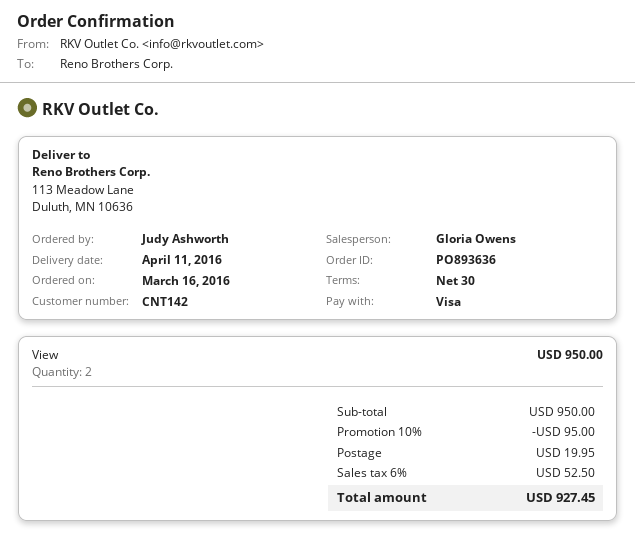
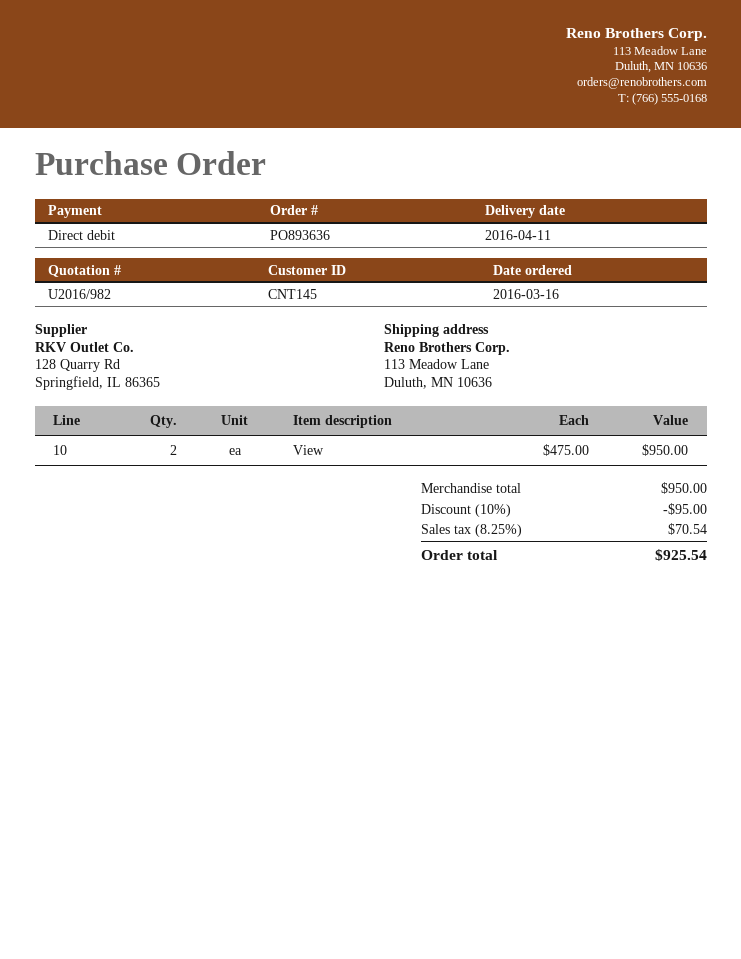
customer number: CNT142 -> CNT145
payment method: Visa -> direct debit
shipping: 19.95 -> none
tax: 6% = 52.50 -> 8.25% = 70.54
total: 927.45 -> 925.54

